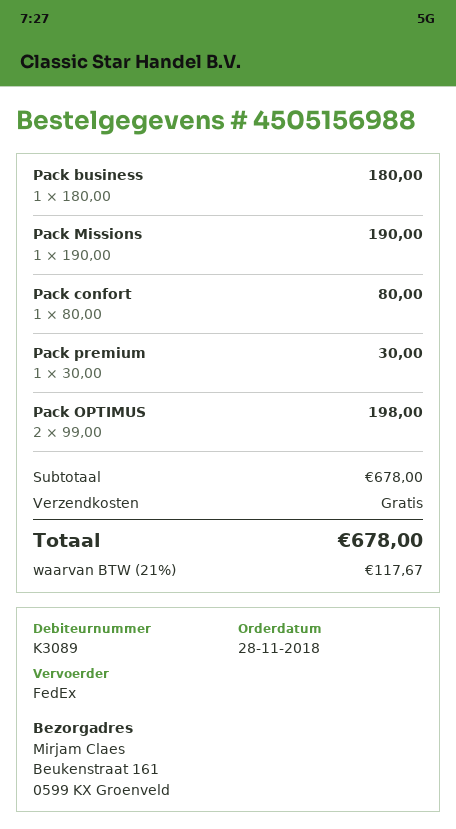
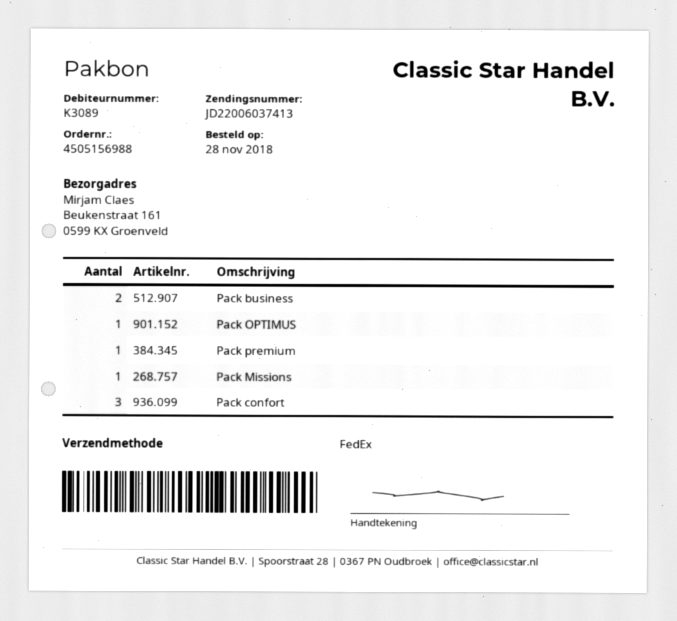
Pack business: 1 -> 2
Pack confort: 1 -> 3
Pack OPTIMUS: 2 -> 1

